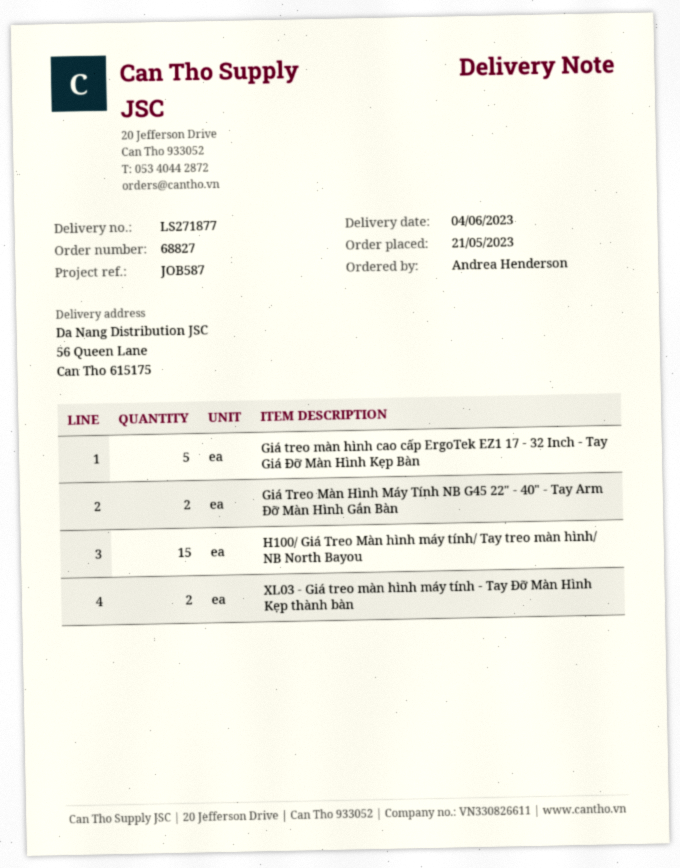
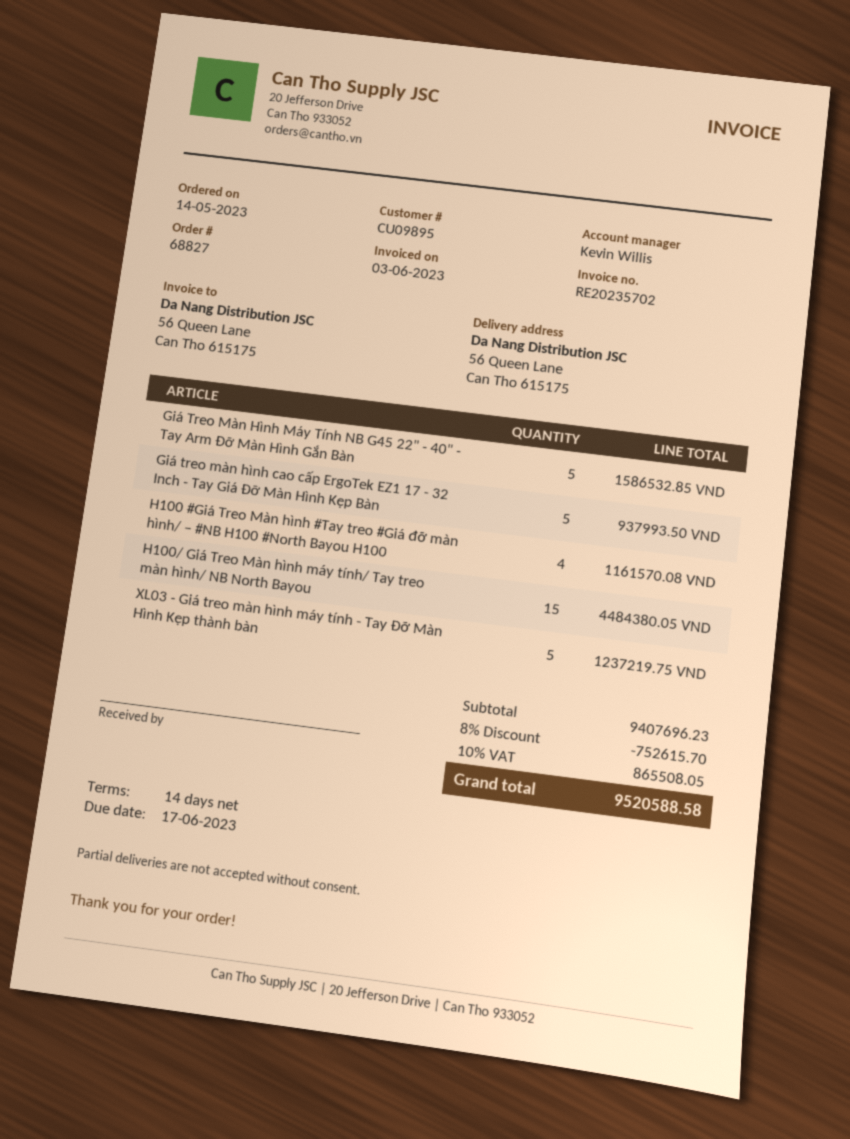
order date: 2023-05-21 -> 2023-05-14
Giá Treo Màn Hình Máy Tính NB G45 22" - 40" - Tay Arm Đỡ Màn Hình Gắn Bàn: 2 -> 5
XL03 - Giá treo màn hình máy tính - Tay Đỡ Màn Hình Kẹp thành bàn: 2 -> 5
H100 #Giá Treo Màn hình #Tay treo #Giá đỡ màn hình/ – #NB H100 #North Bayou H100: none -> 4

